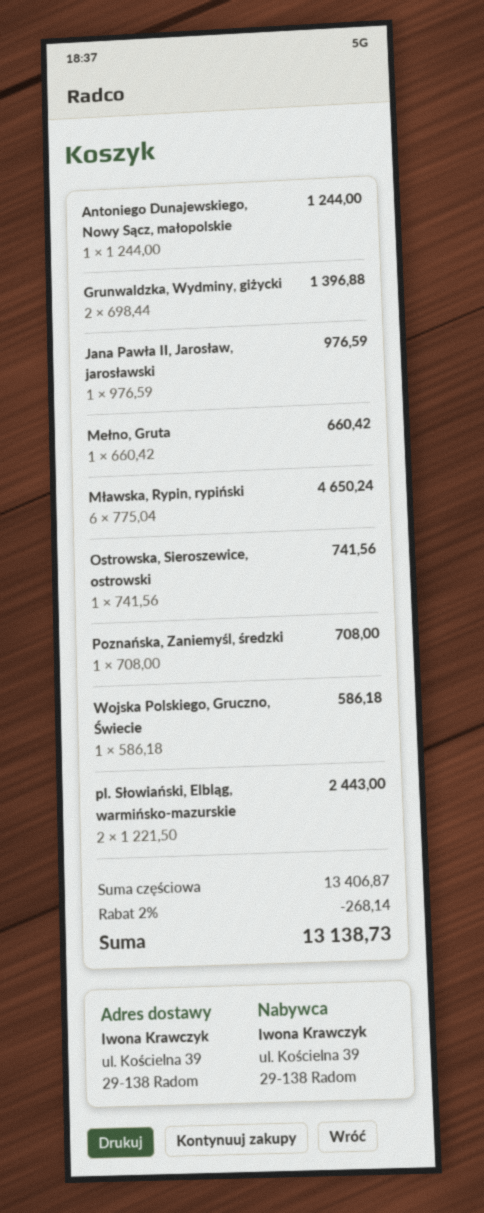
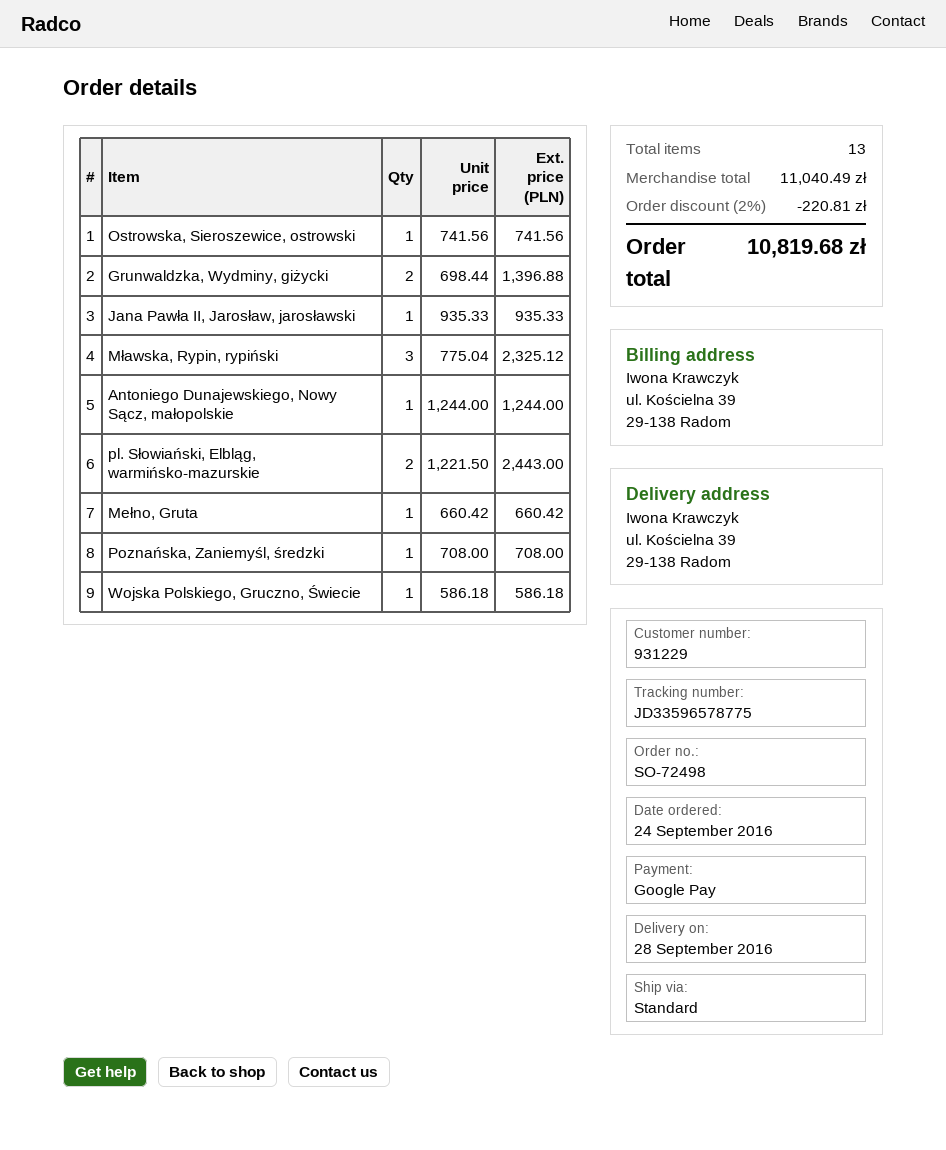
Jana Pawła II, Jarosław, jarosławski: 1 x 976.59 = 976.59 -> 1 x 935.33 = 935.33
Mławska, Rypin, rypiński: 6 x 775.04 = 4650.24 -> 3 x 775.04 = 2325.12
subtotal: 13406.87 -> 11040.49
discount: 2% = 268.14 -> 2% = 220.81
total: 13138.73 -> 10819.68

